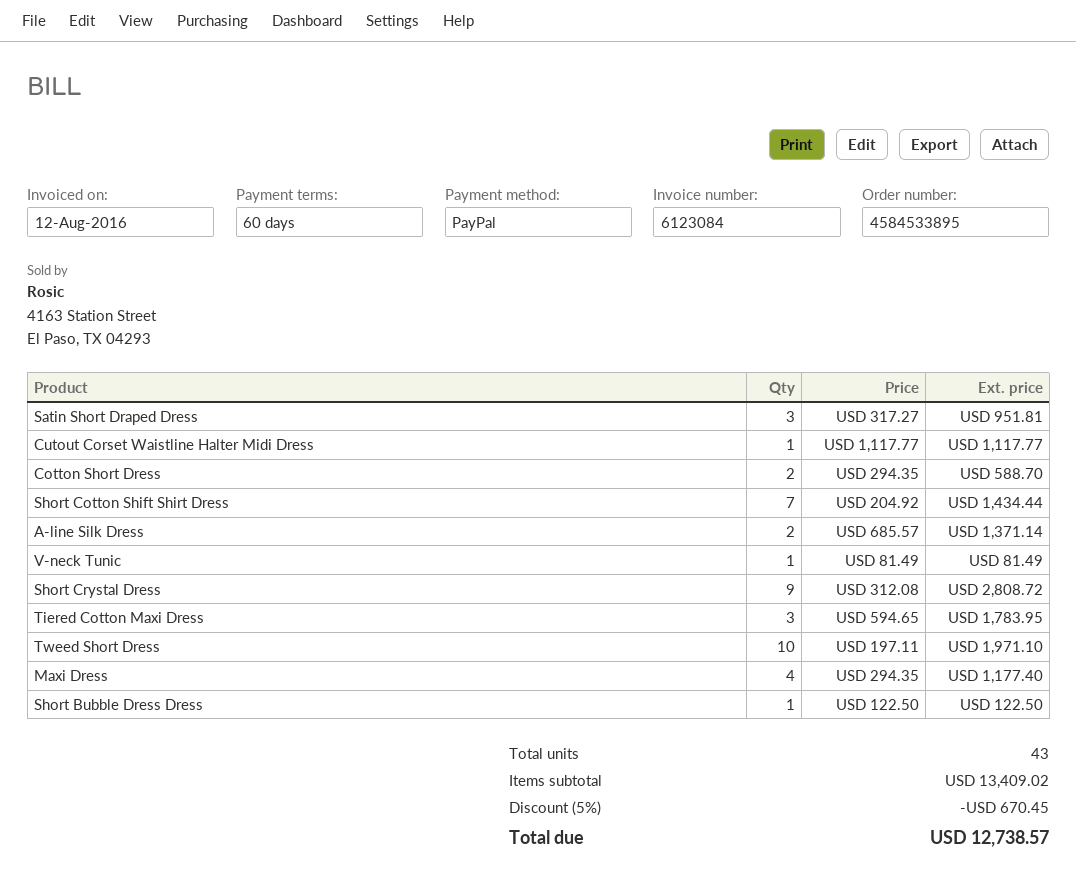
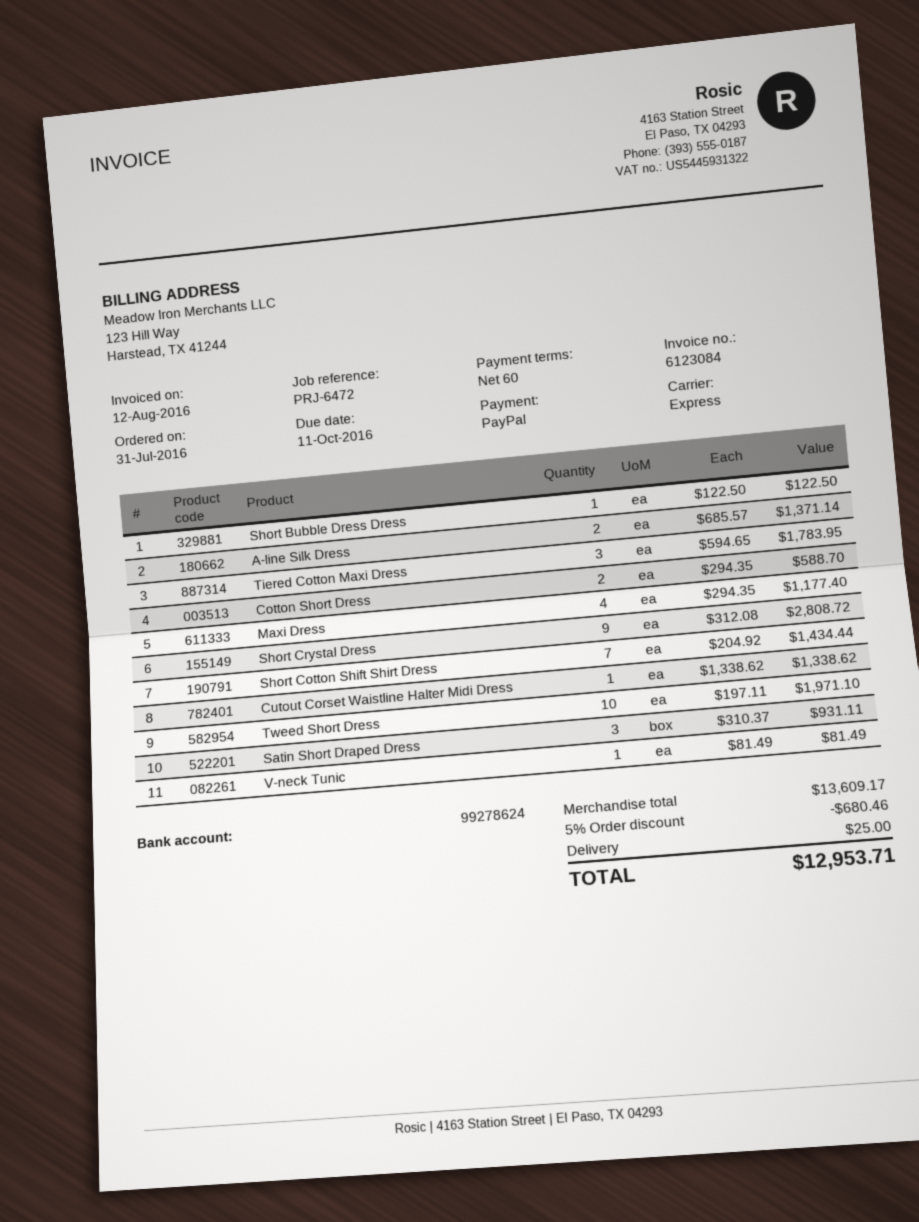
Satin Short Draped Dress: 3 x 317.27 = 951.81 -> 3 x 310.37 = 931.11
Cutout Corset Waistline Halter Midi Dress: 1 x 1117.77 = 1117.77 -> 1 x 1338.62 = 1338.62
subtotal: 13409.02 -> 13609.17
discount: 5% = 670.45 -> 5% = 680.46
shipping: none -> 25.00
total: 12738.57 -> 12953.71

